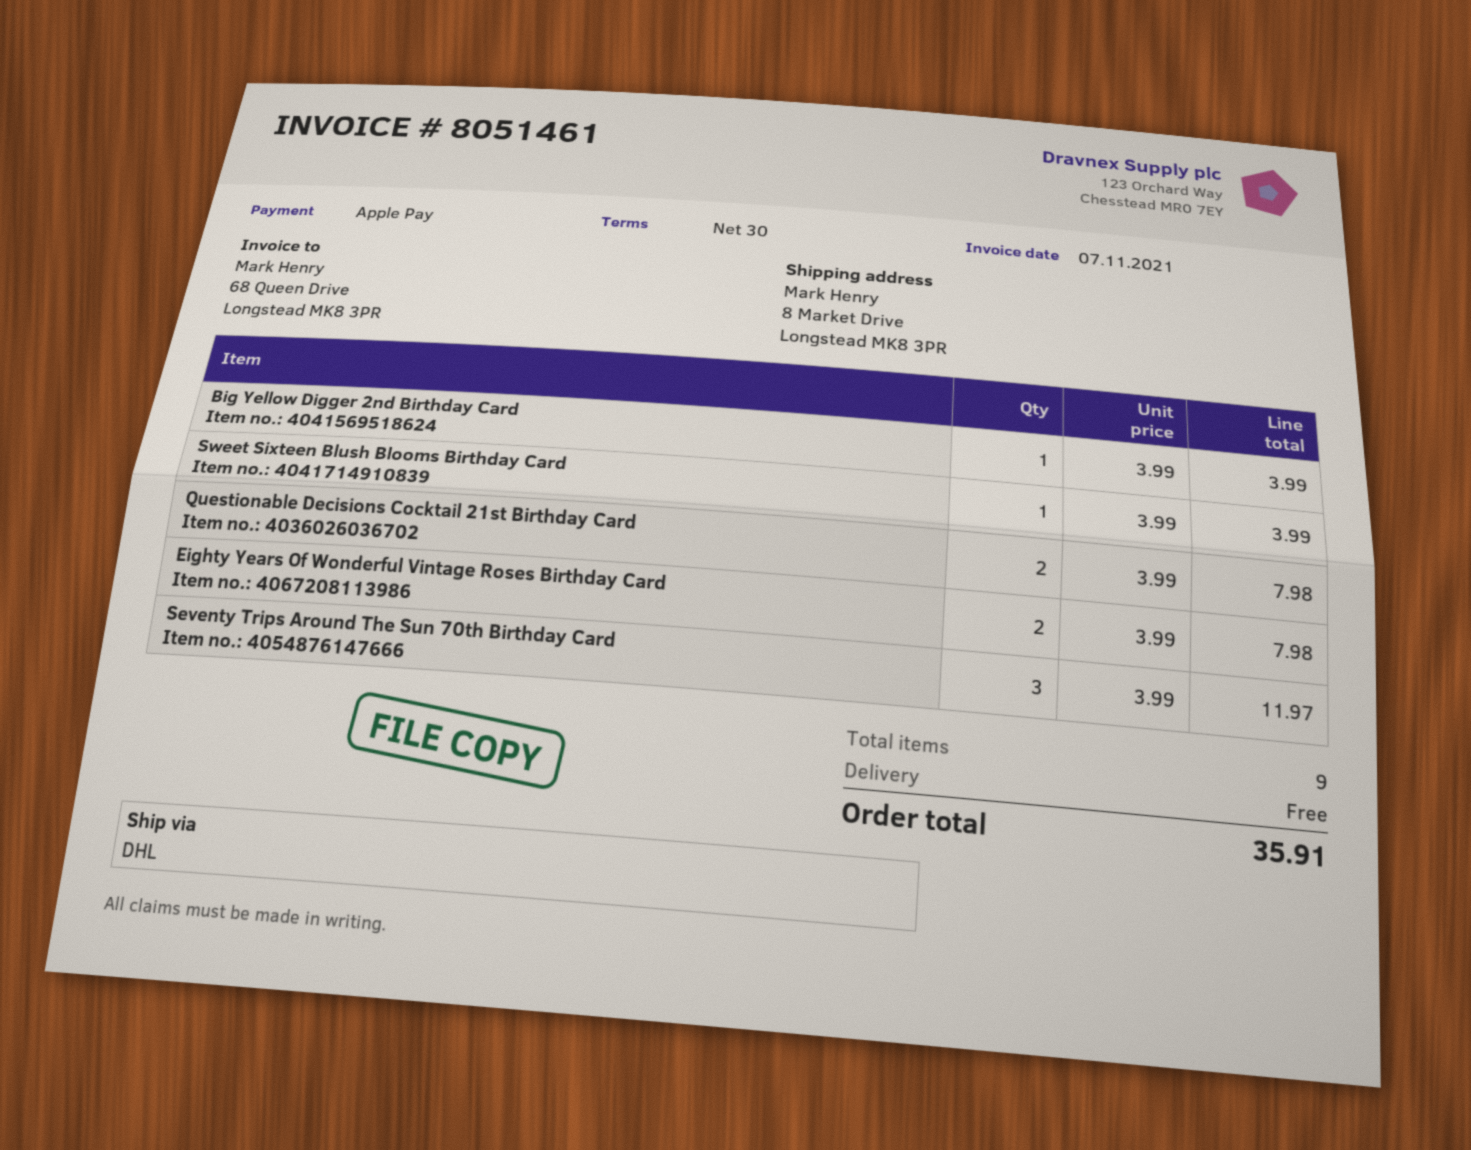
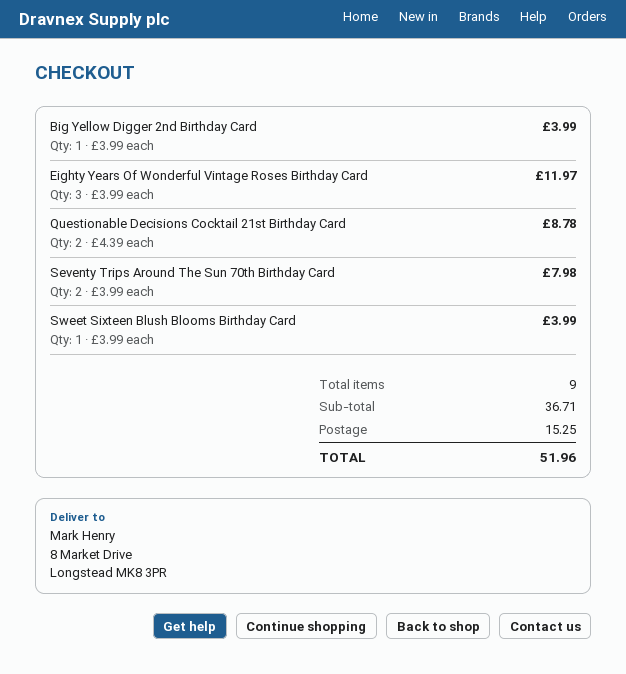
Questionable Decisions Cocktail 21st Birthday Card: 2 x 3.99 = 7.98 -> 2 x 4.39 = 8.78
Eighty Years Of Wonderful Vintage Roses Birthday Card: 2 x 3.99 = 7.98 -> 3 x 3.99 = 11.97
Seventy Trips Around The Sun 70th Birthday Card: 3 x 3.99 = 11.97 -> 2 x 3.99 = 7.98
shipping: 0.00 -> 15.25
total: 35.91 -> 51.96

